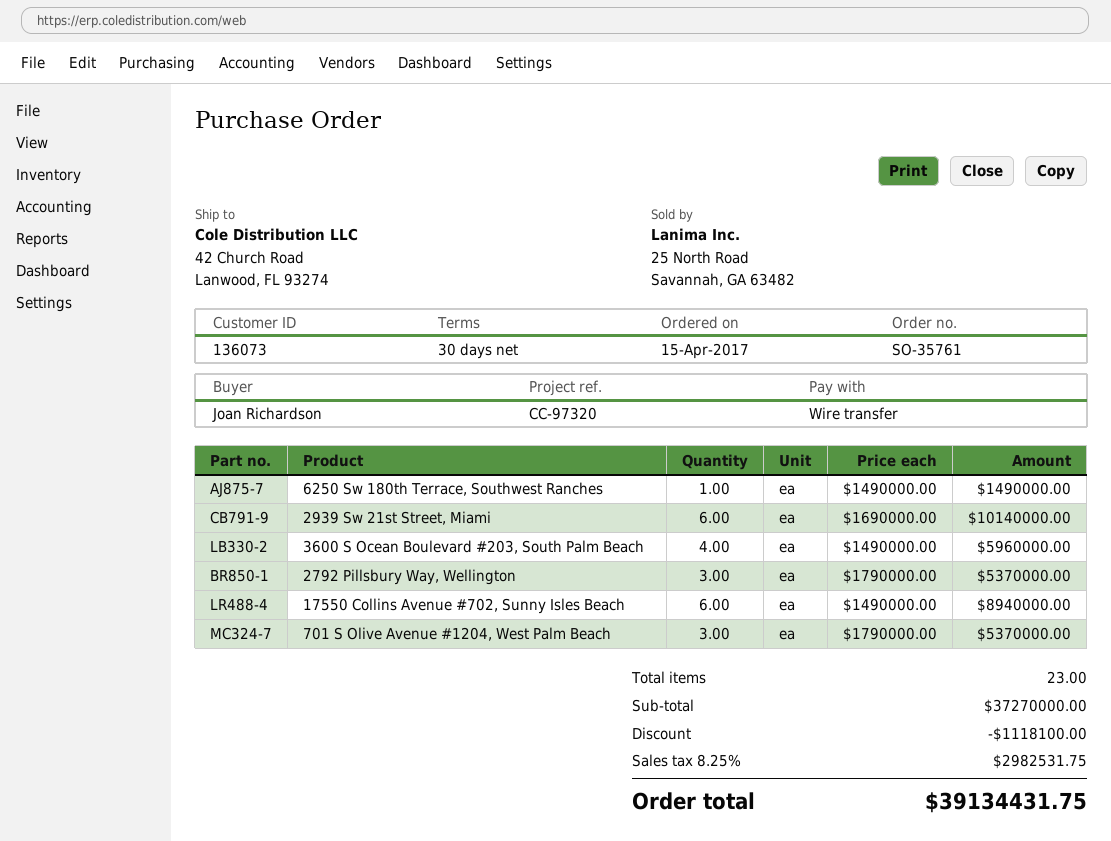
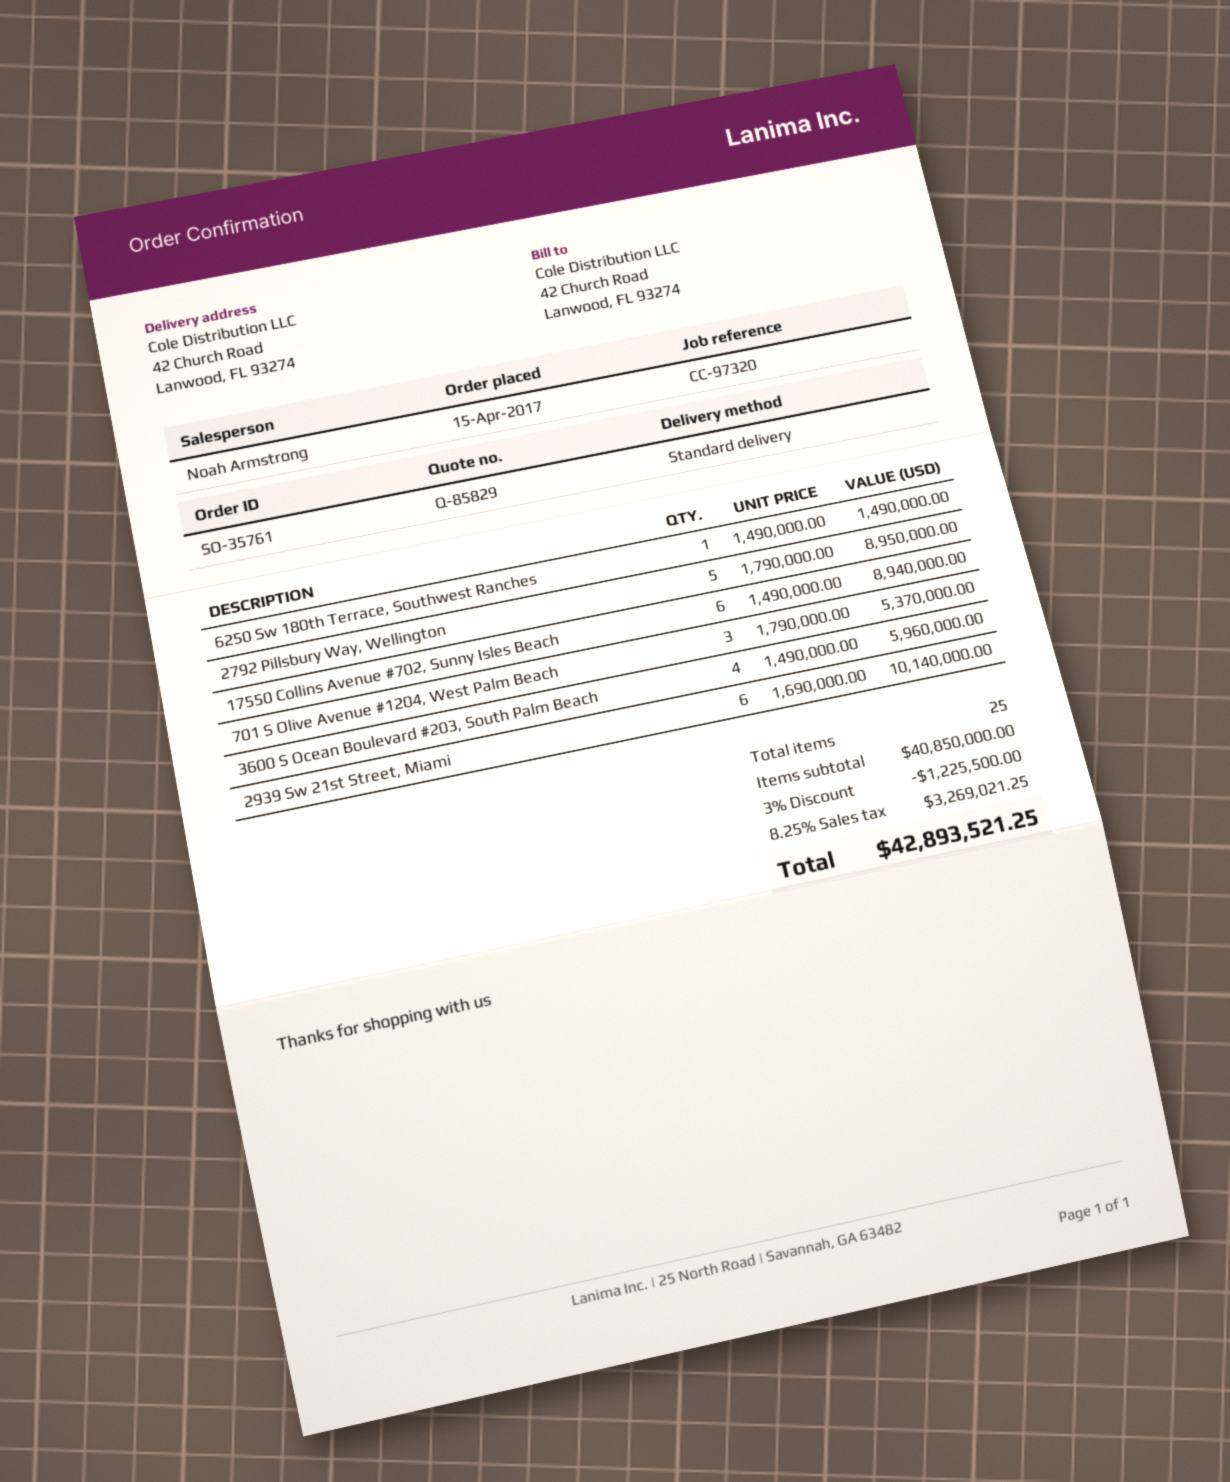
2792 Pillsbury Way, Wellington: 3 x 1790000.00 = 5370000.00 -> 5 x 1790000.00 = 8950000.00
total quantity: 23 -> 25
subtotal: 37270000.00 -> 40850000.00
discount: 1118100.00 -> 1225500.00
tax: 8.25% = 2982531.75 -> 8.25% = 3269021.25
total: 39134431.75 -> 42893521.25

